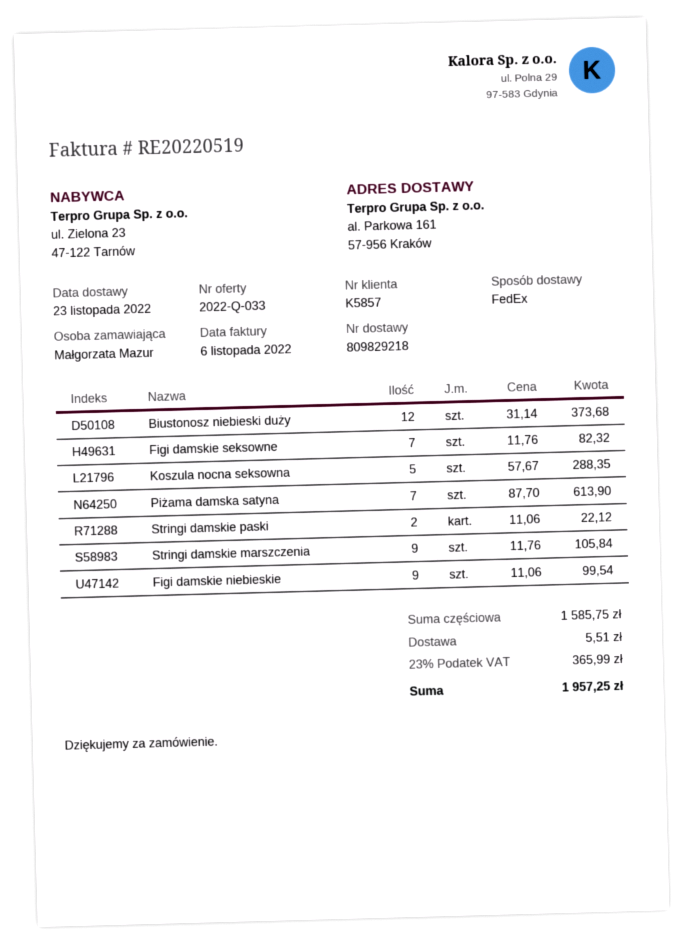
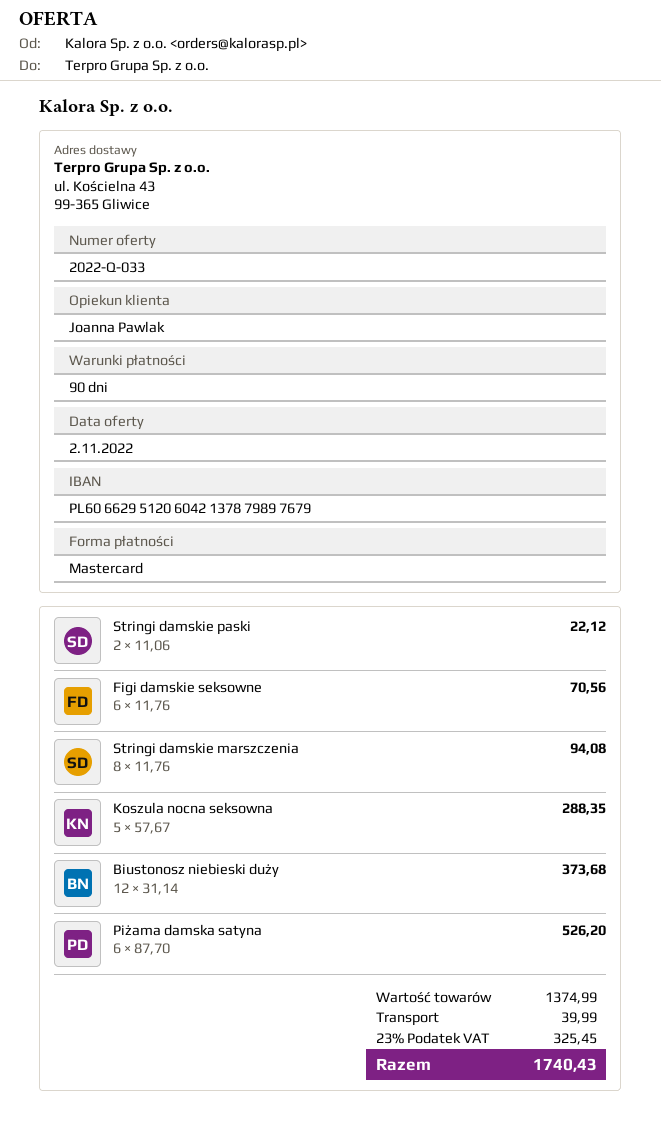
ship to: al. Parkowa 161, 57-956 Kraków -> ul. Kościelna 43, 99-365 Gliwice
Figi damskie seksowne: 7 x 11.76 = 82.32 -> 6 x 11.76 = 70.56
Piżama damska satyna: 7 x 87.70 = 613.90 -> 6 x 87.70 = 526.20
Stringi damskie marszczenia: 9 x 11.76 = 105.84 -> 8 x 11.76 = 94.08
Figi damskie niebieskie: 9 x 11.06 = 99.54 -> none
subtotal: 1585.75 -> 1374.99
shipping: 5.51 -> 39.99
tax: 23% = 365.99 -> 23% = 325.45
total: 1957.25 -> 1740.43

